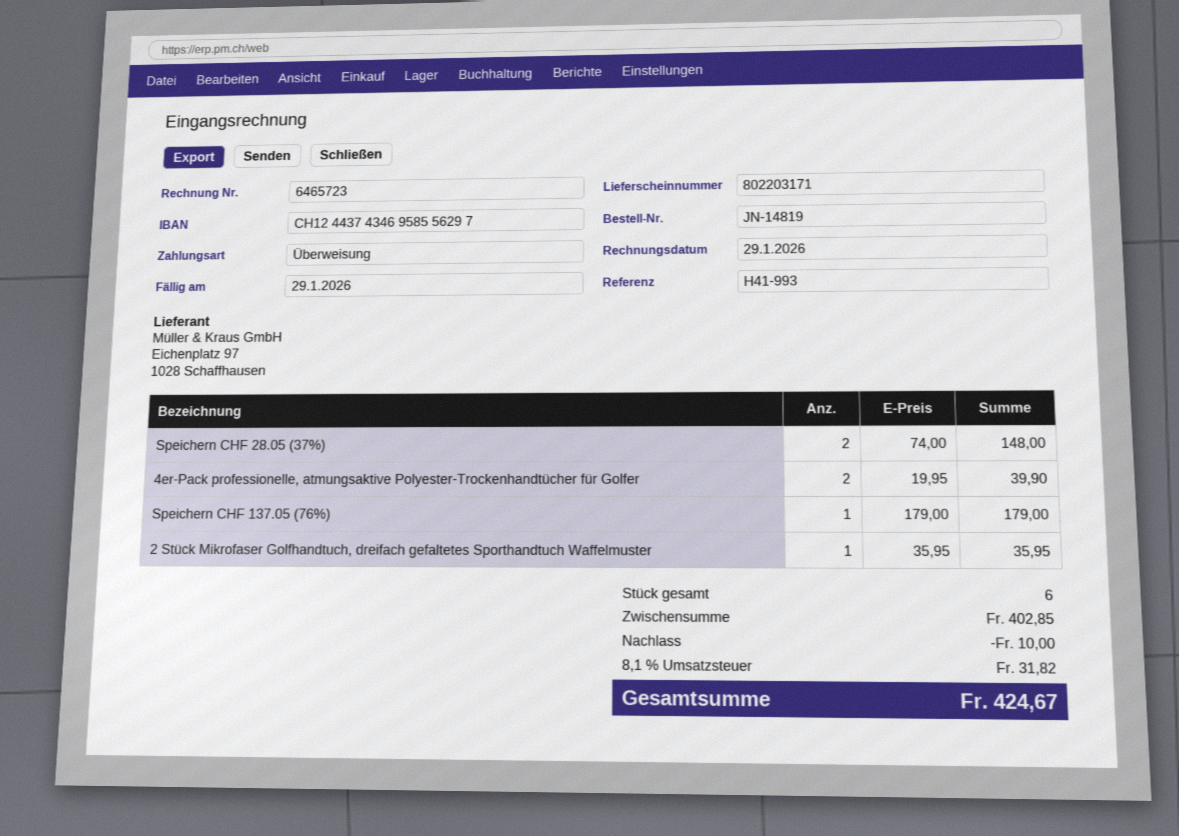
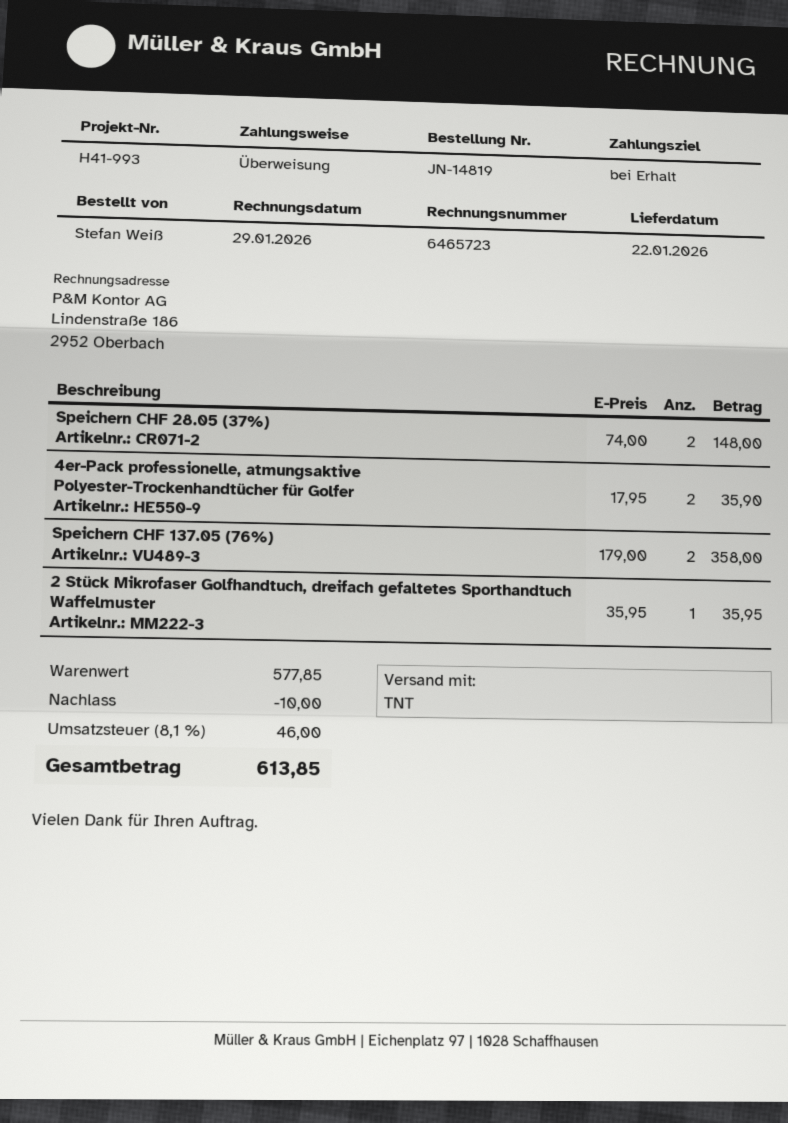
4er-Pack professionelle, atmungsaktive Polyester-Trockenhandtücher für Golfer: 2 x 19.95 = 39.90 -> 2 x 17.95 = 35.90
Speichern CHF 137.05 (76%): 1 x 179.00 = 179.00 -> 2 x 179.00 = 358.00
subtotal: 402.85 -> 577.85
tax: 8.1% = 31.82 -> 8.1% = 46.00
total: 424.67 -> 613.85

